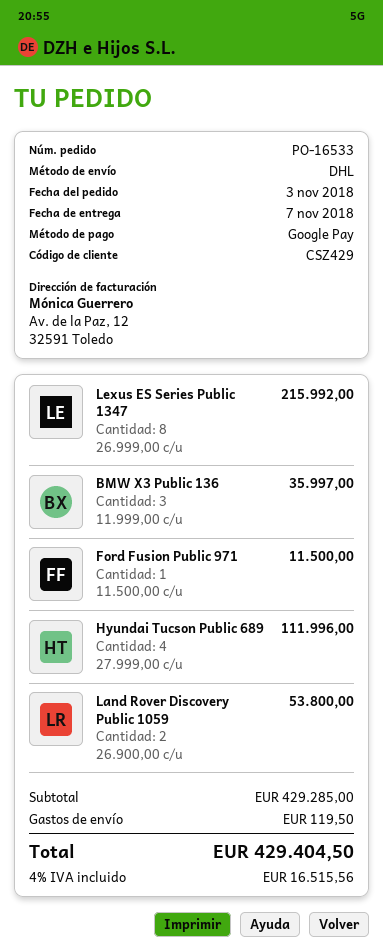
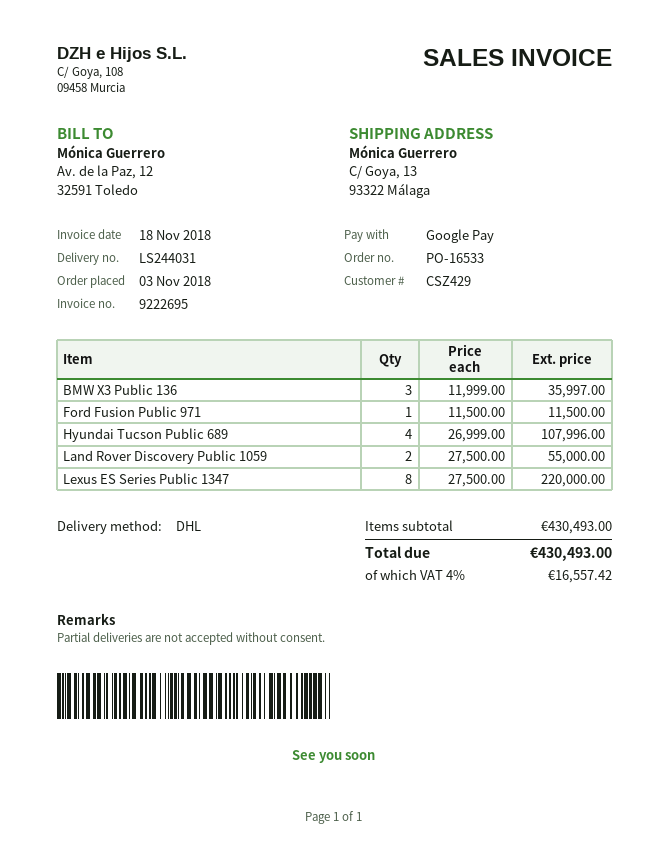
Lexus ES Series Public 1347: 8 x 26999.00 = 215992.00 -> 8 x 27500.00 = 220000.00
Hyundai Tucson Public 689: 4 x 27999.00 = 111996.00 -> 4 x 26999.00 = 107996.00
Land Rover Discovery Public 1059: 2 x 26900.00 = 53800.00 -> 2 x 27500.00 = 55000.00
subtotal: 429285.00 -> 430493.00
shipping: 119.50 -> none
tax: 4% = 16515.56 -> 4% = 16557.42
total: 429404.50 -> 430493.00

